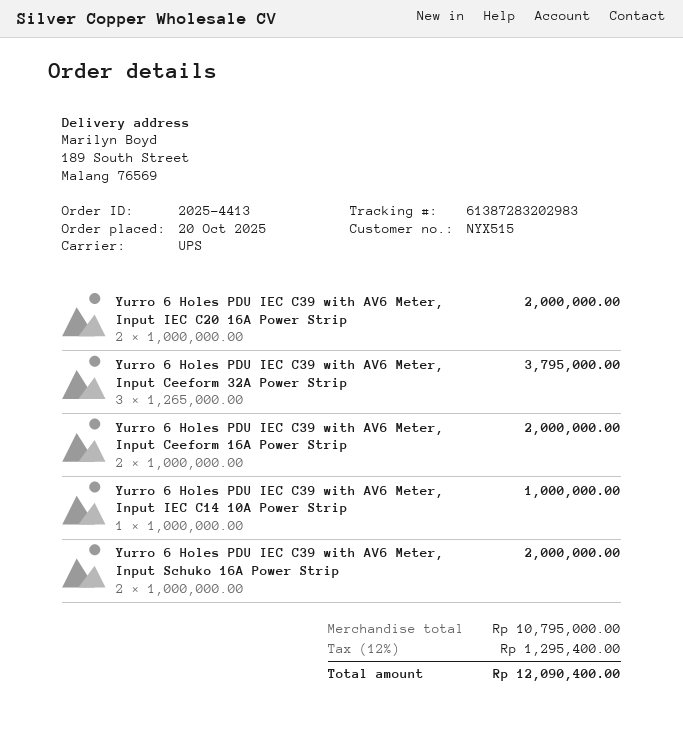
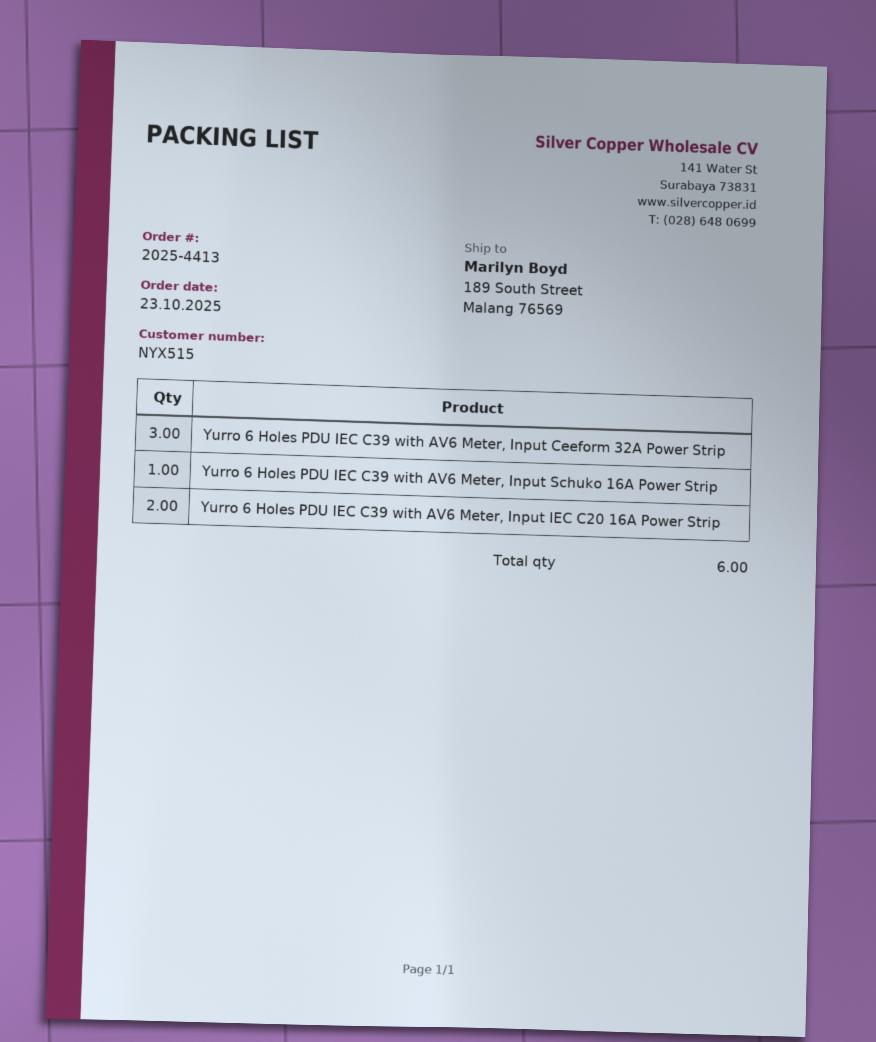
order date: 2025-10-20 -> 2025-10-23
Yurro 6 Holes PDU IEC C39 with AV6 Meter, Input Ceeform 16A Power Strip: 2 -> none
Yurro 6 Holes PDU IEC C39 with AV6 Meter, Input IEC C14 10A Power Strip: 1 -> none
Yurro 6 Holes PDU IEC C39 with AV6 Meter, Input Schuko 16A Power Strip: 2 -> 1

